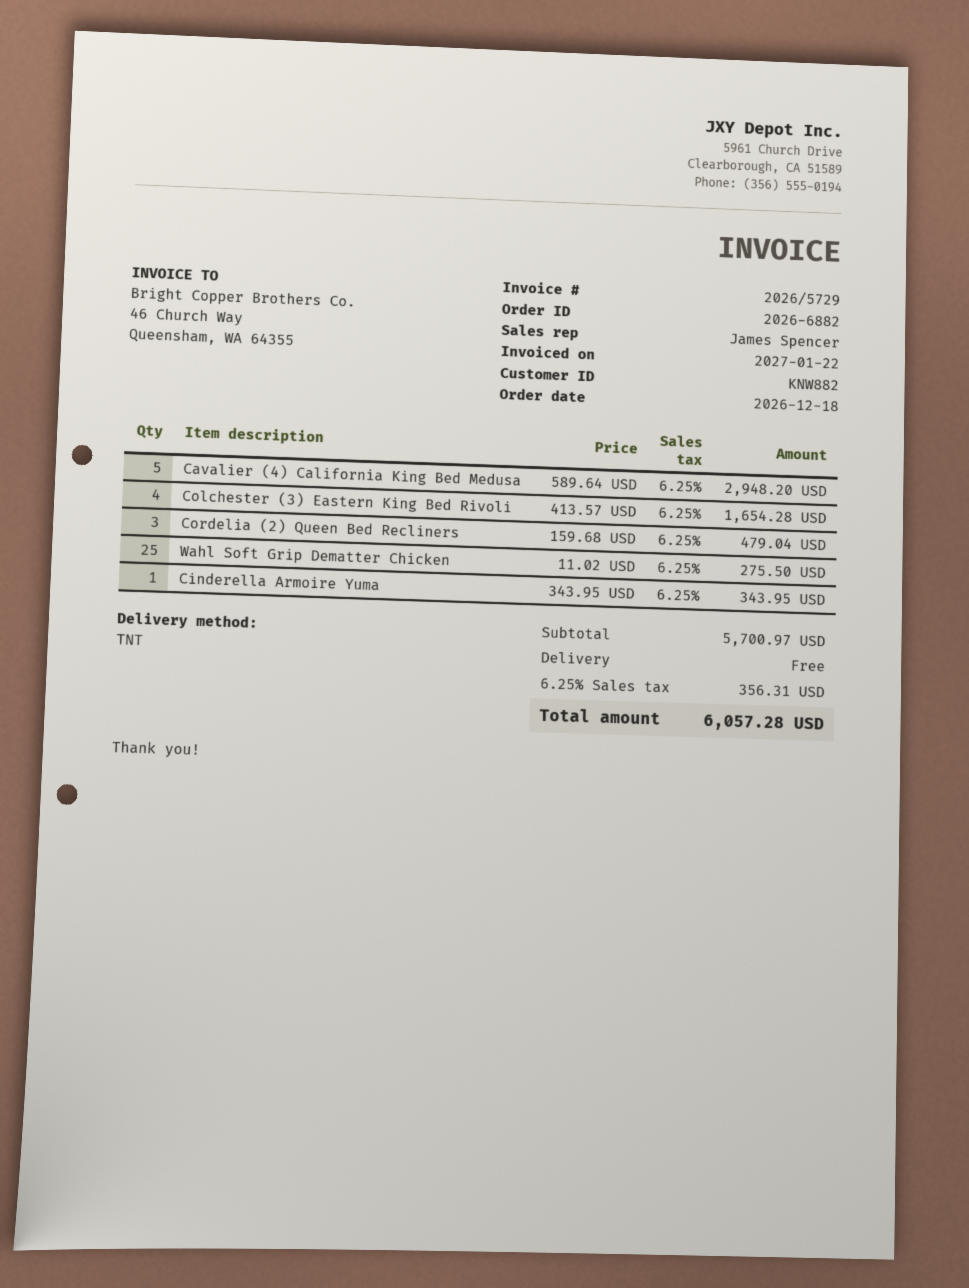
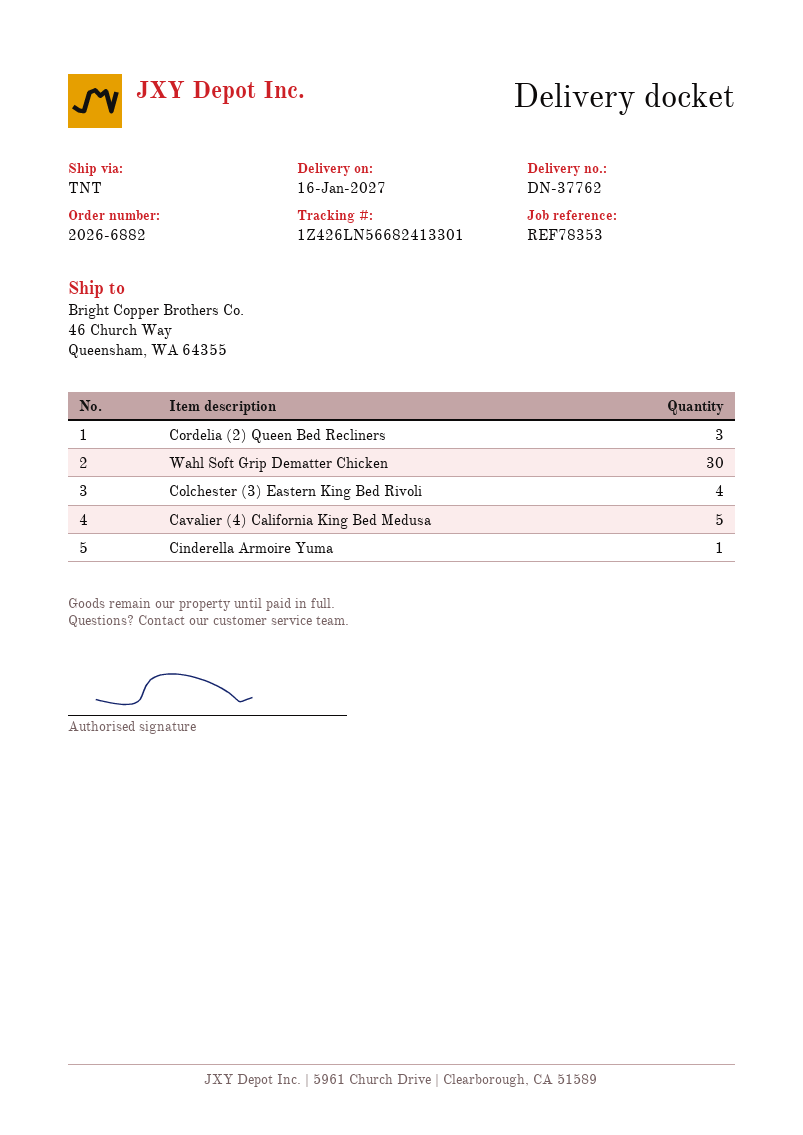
Wahl Soft Grip Dematter Chicken: 25 -> 30

